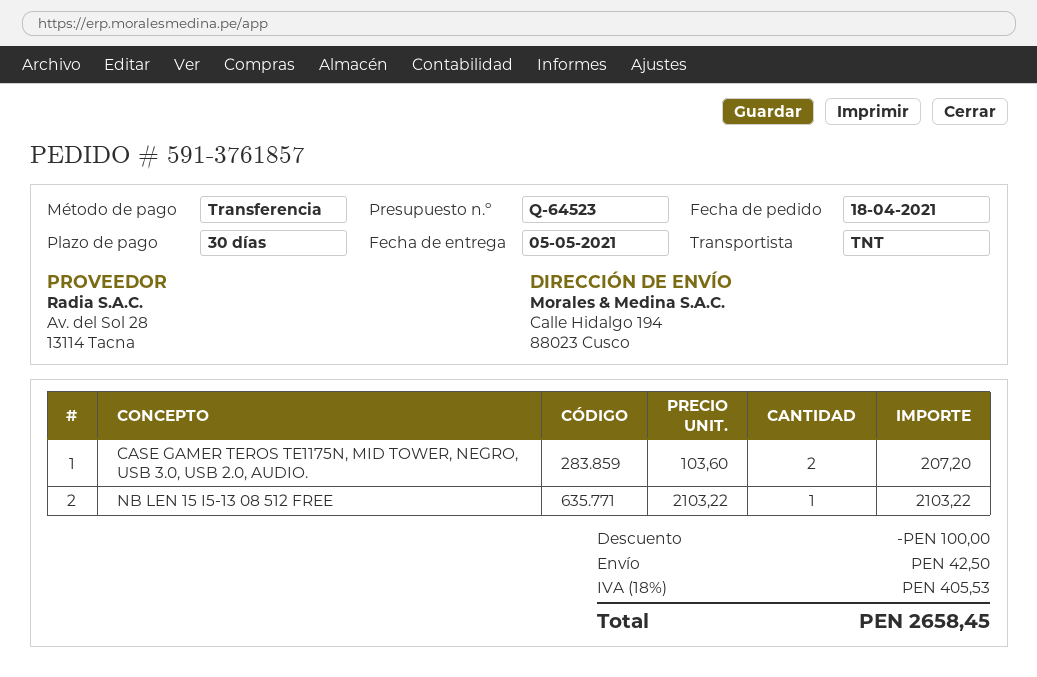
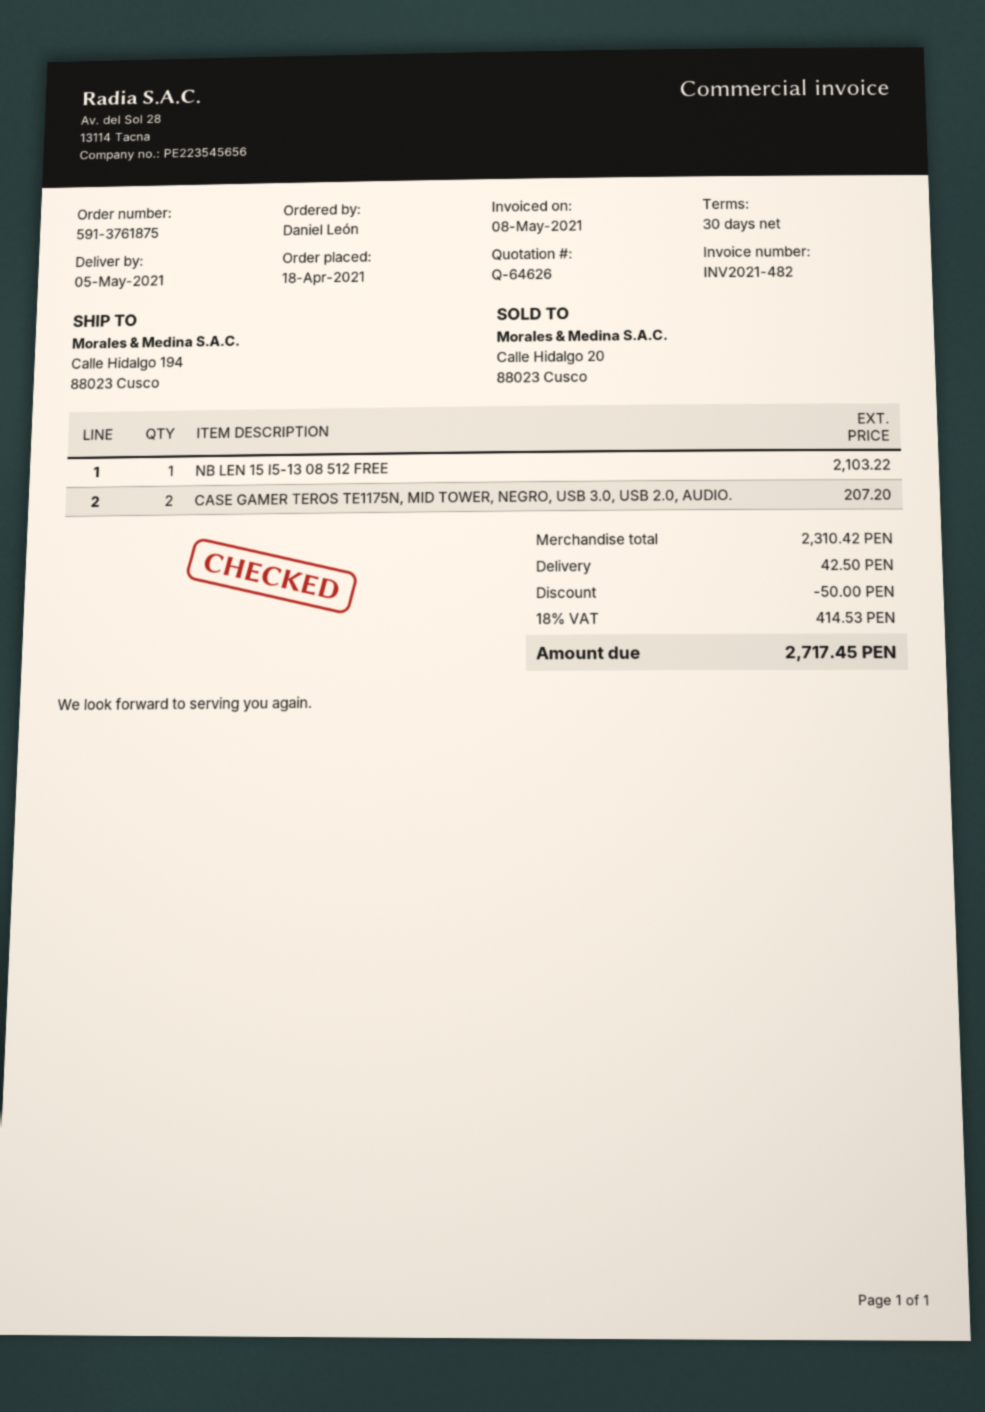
quote number: Q-64523 -> Q-64626
order number: 591-3761857 -> 591-3761875
discount: 100.00 -> 50.00
tax: 18% = 405.53 -> 18% = 414.53
total: 2658.45 -> 2717.45

